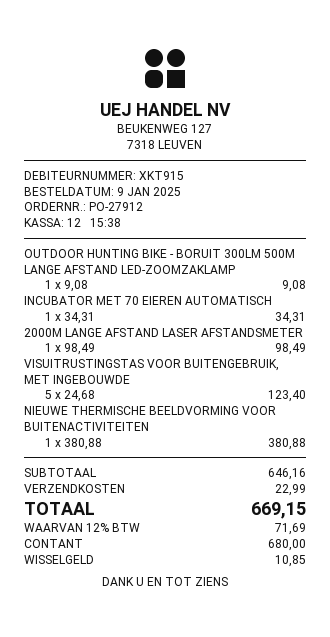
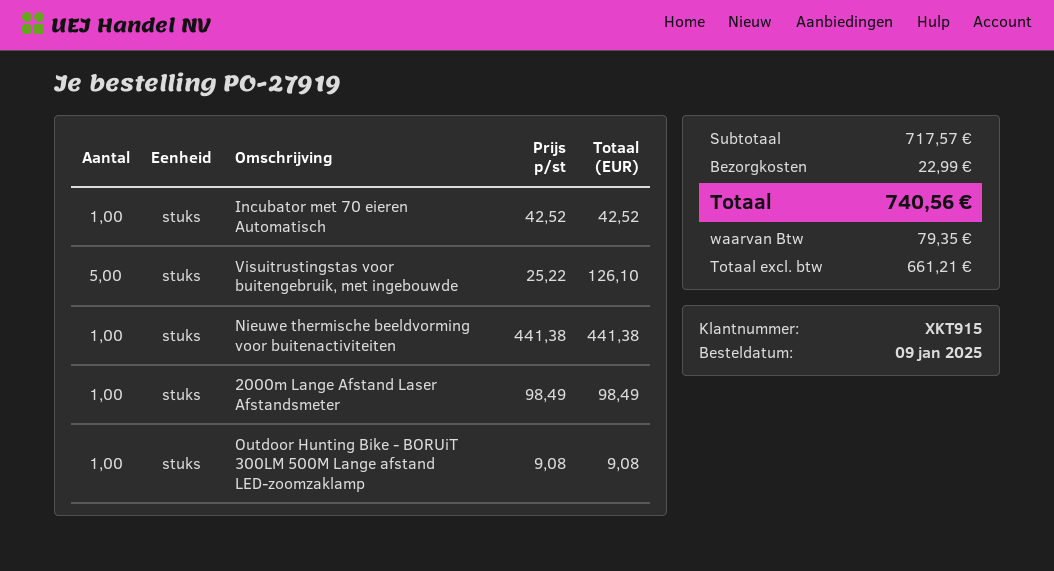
order number: PO-27912 -> PO-27919
INCUBATOR MET 70 EIEREN AUTOMATISCH: 1 x 34.31 = 34.31 -> 1 x 42.52 = 42.52
VISUITRUSTINGSTAS VOOR BUITENGEBRUIK, MET INGEBOUWDE: 5 x 24.68 = 123.40 -> 5 x 25.22 = 126.10
NIEUWE THERMISCHE BEELDVORMING VOOR BUITENACTIVITEITEN: 1 x 380.88 = 380.88 -> 1 x 441.38 = 441.38
subtotal: 646.16 -> 717.57
tax: 71.69 -> 79.35
total: 669.15 -> 740.56

